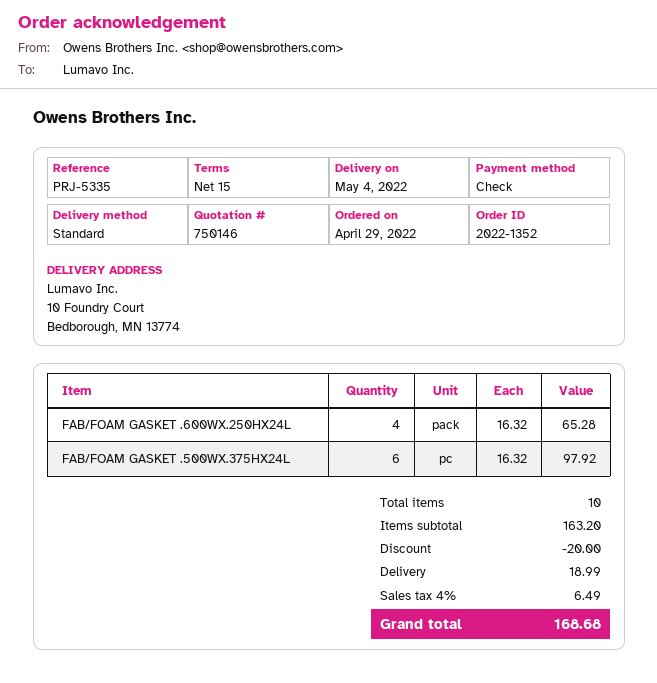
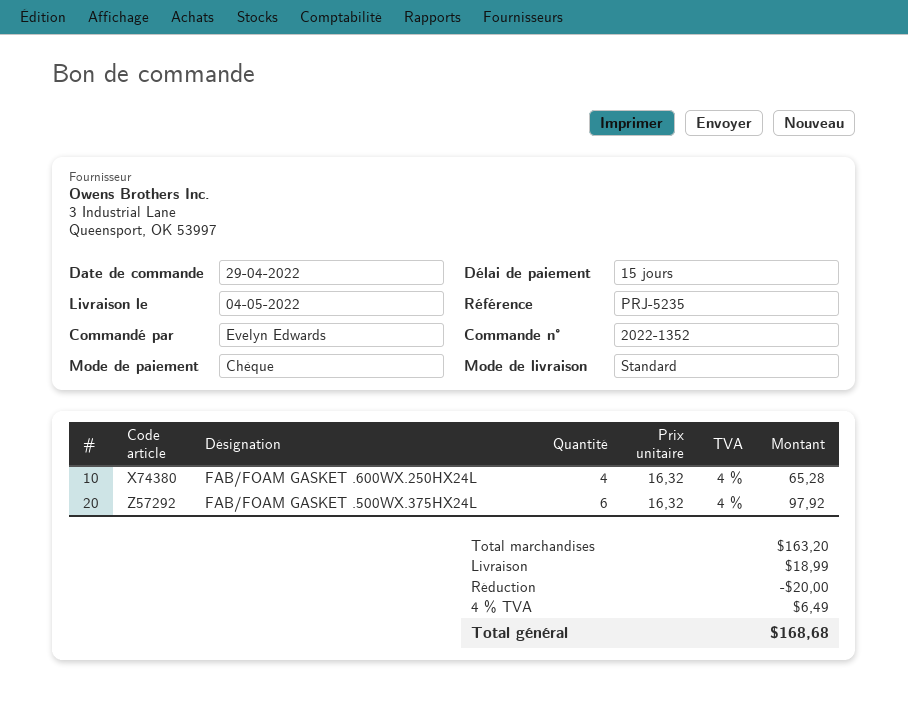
reference: PRJ-5335 -> PRJ-5235

